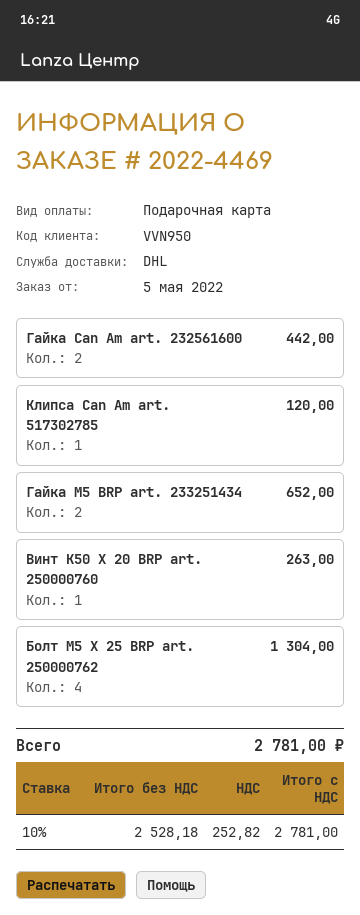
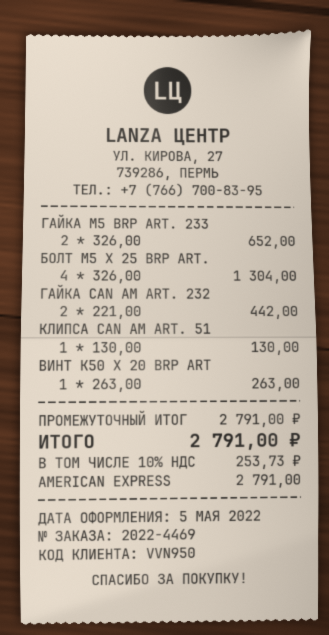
payment method: gift card -> American Express
Клипса Can Am art. 517302785: 1 for 120.00 -> 1 for 130.00
tax: 10% = 252.82 -> 10% = 253.73
total: 2781.00 -> 2791.00

